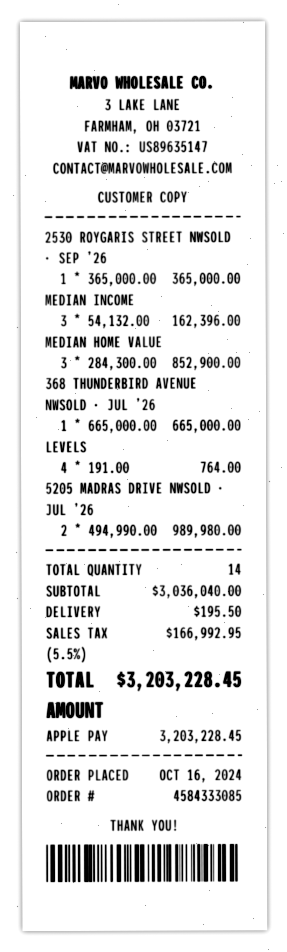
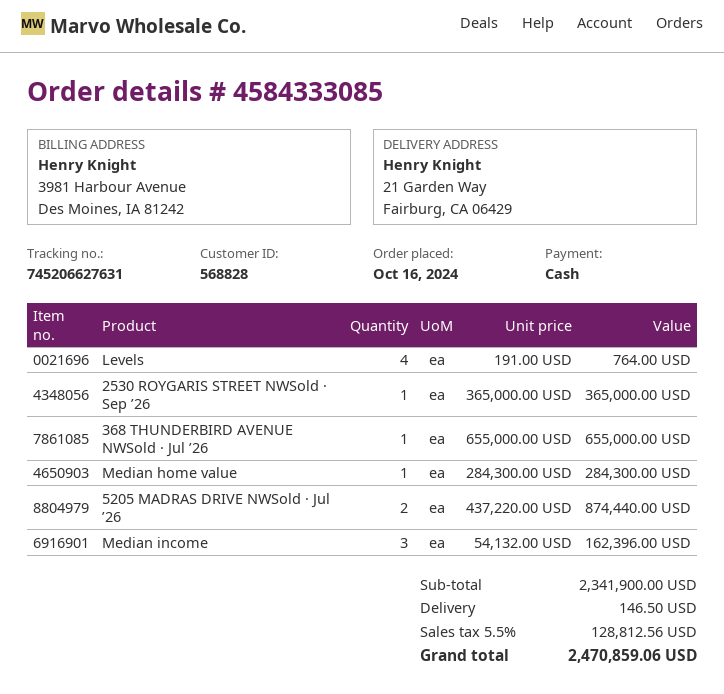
payment method: Apple Pay -> cash
MEDIAN HOME VALUE: 3 x 284300.00 = 852900.00 -> 1 x 284300.00 = 284300.00
368 THUNDERBIRD AVENUE NWSOLD · JUL ’26: 1 x 665000.00 = 665000.00 -> 1 x 655000.00 = 655000.00
5205 MADRAS DRIVE NWSOLD · JUL ’26: 2 x 494990.00 = 989980.00 -> 2 x 437220.00 = 874440.00
subtotal: 3036040.00 -> 2341900.00
shipping: 195.50 -> 146.50
tax: 5.5% = 166992.95 -> 5.5% = 128812.56
total: 3203228.45 -> 2470859.06

